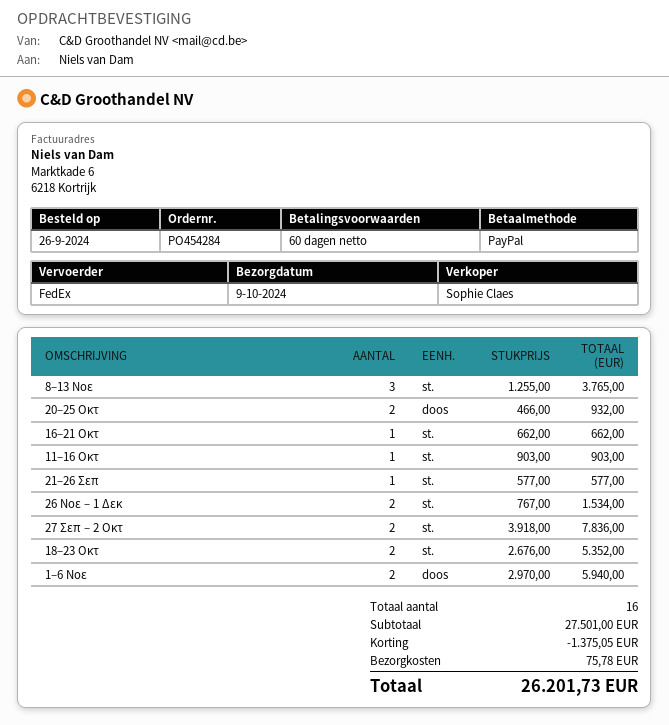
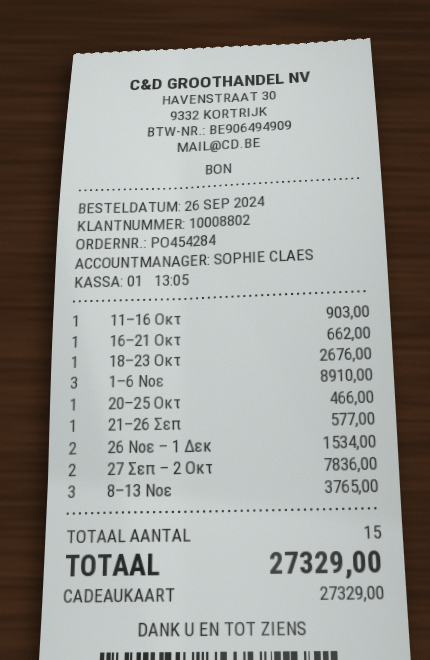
payment method: PayPal -> gift card
20–25 Οκτ: 2 for 932.00 -> 1 for 466.00
18–23 Οκτ: 2 for 5352.00 -> 1 for 2676.00
1–6 Νοε: 2 for 5940.00 -> 3 for 8910.00
total quantity: 16 -> 15
discount: 1375.05 -> none
shipping: 75.78 -> none
total: 26201.73 -> 27329.00

